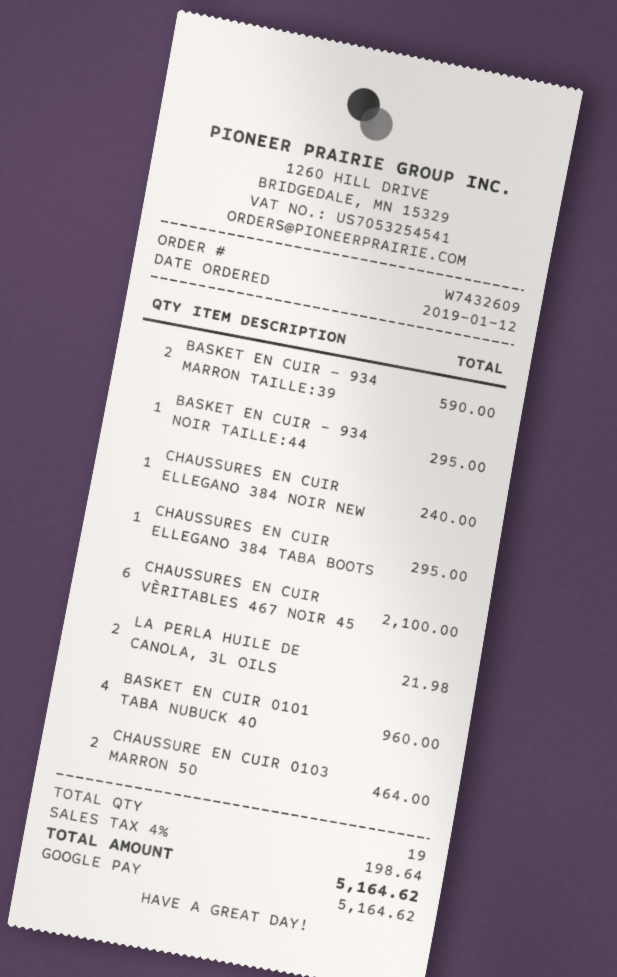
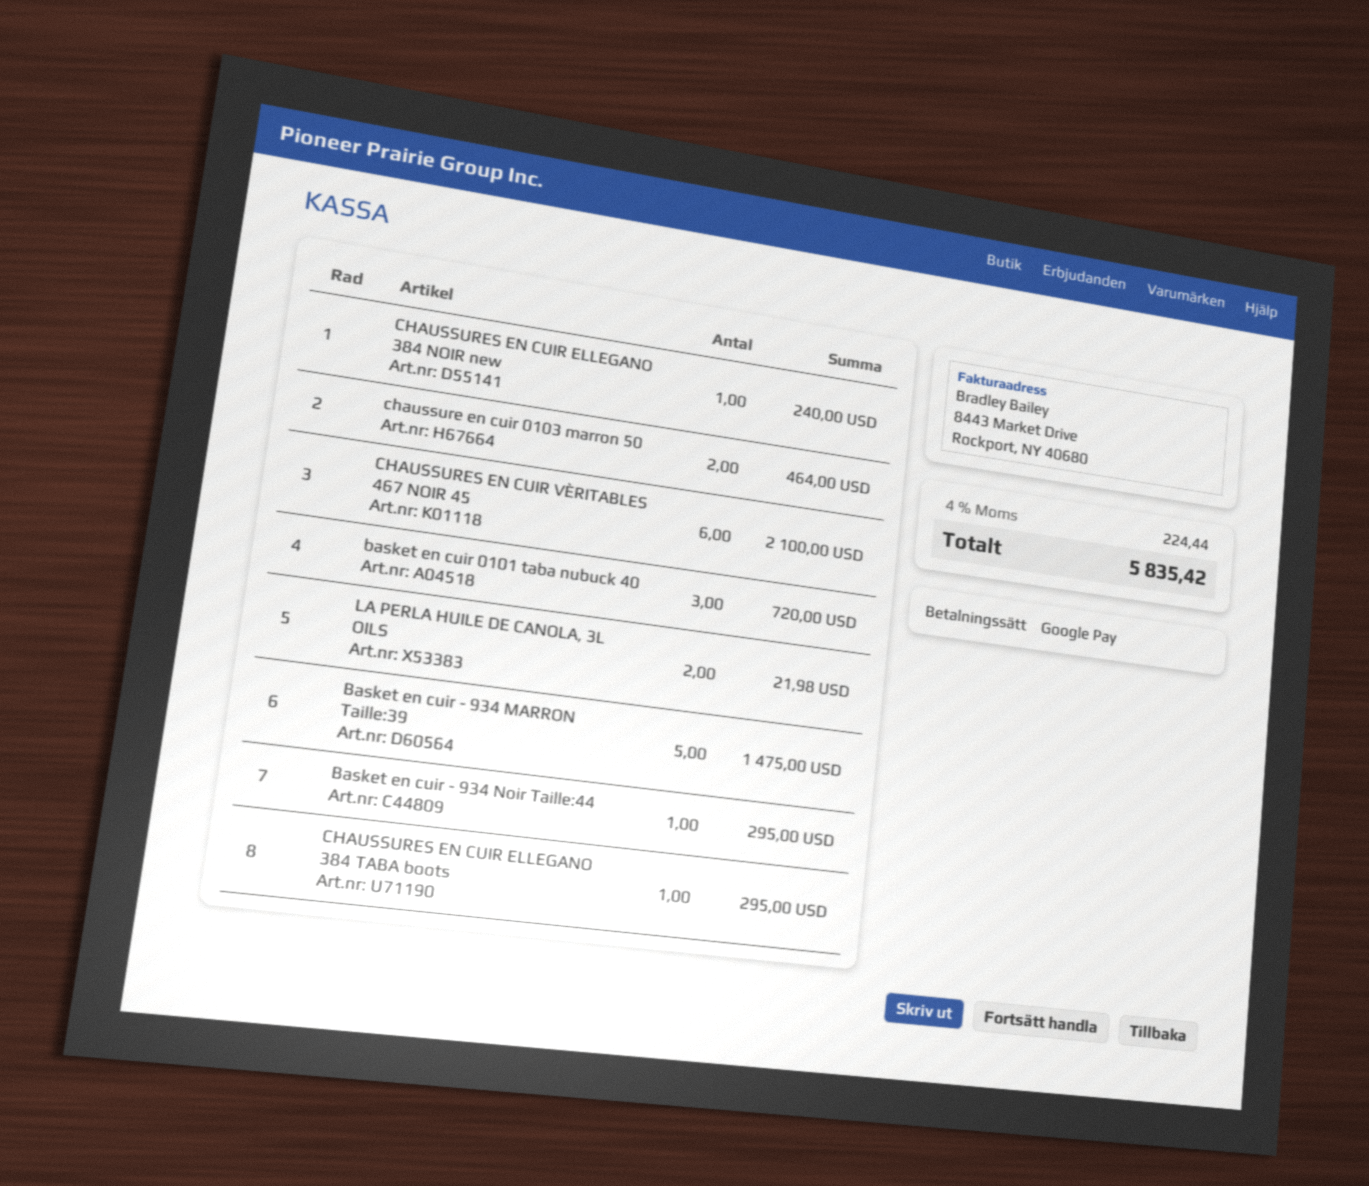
BASKET EN CUIR - 934 MARRON TAILLE:39: 2 for 590.00 -> 5 for 1475.00
BASKET EN CUIR 0101 TABA NUBUCK 40: 4 for 960.00 -> 3 for 720.00
tax: 4% = 198.64 -> 4% = 224.44
total: 5164.62 -> 5835.42

